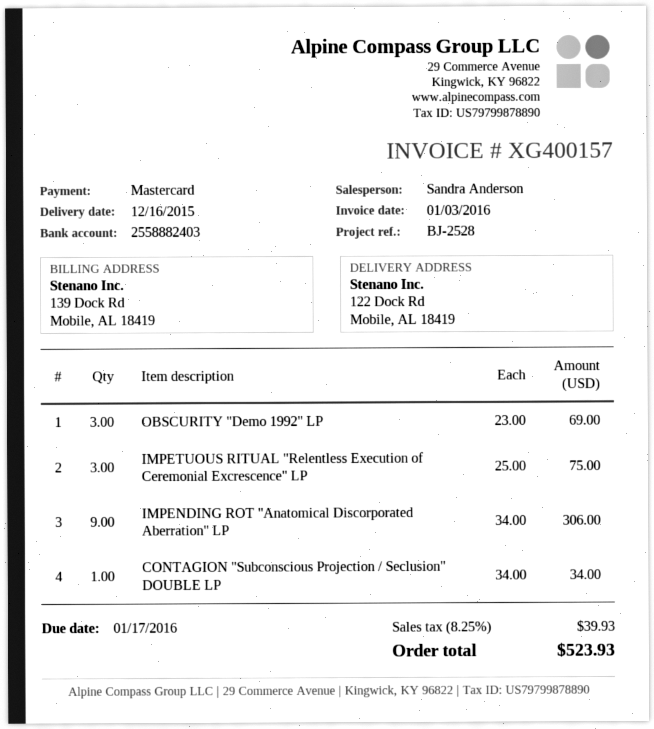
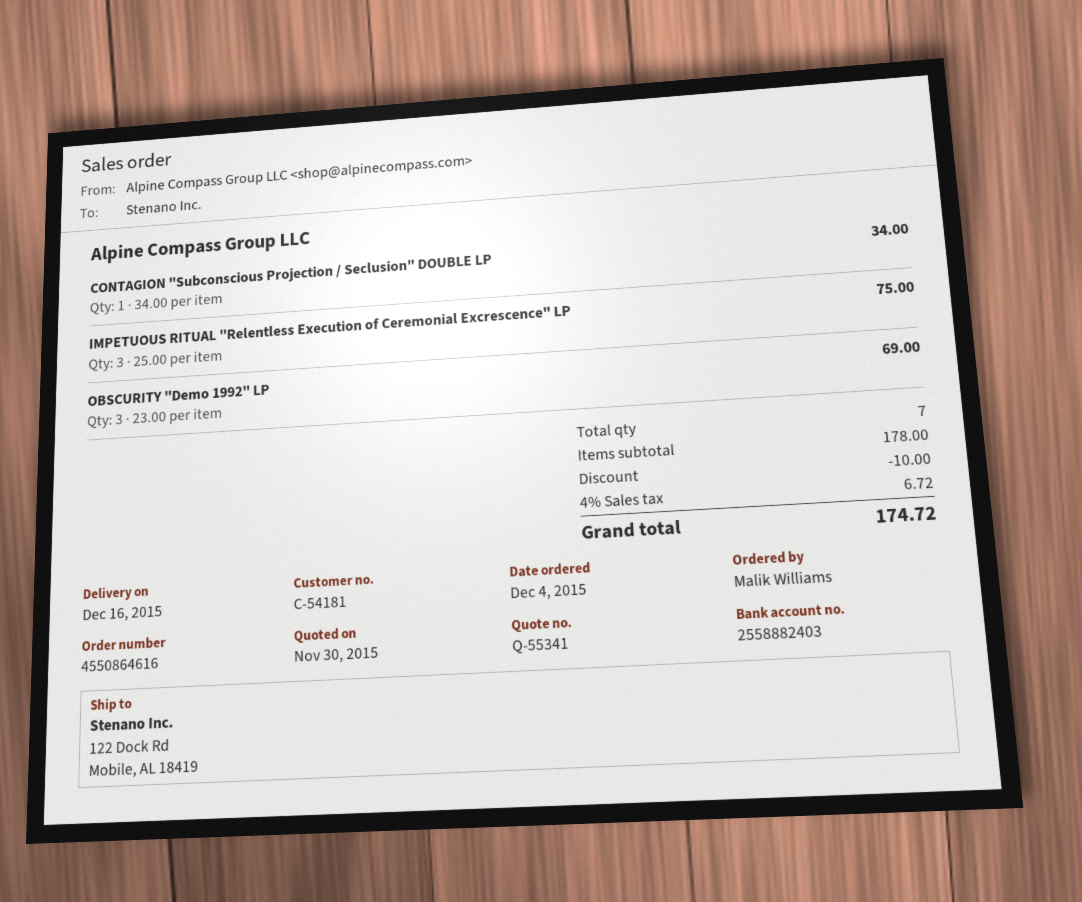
IMPENDING ROT "Anatomical Discorporated Aberration" LP: 9 x 34.00 = 306.00 -> none
discount: none -> 10.00
tax: 8.25% = 39.93 -> 4% = 6.72
total: 523.93 -> 174.72

